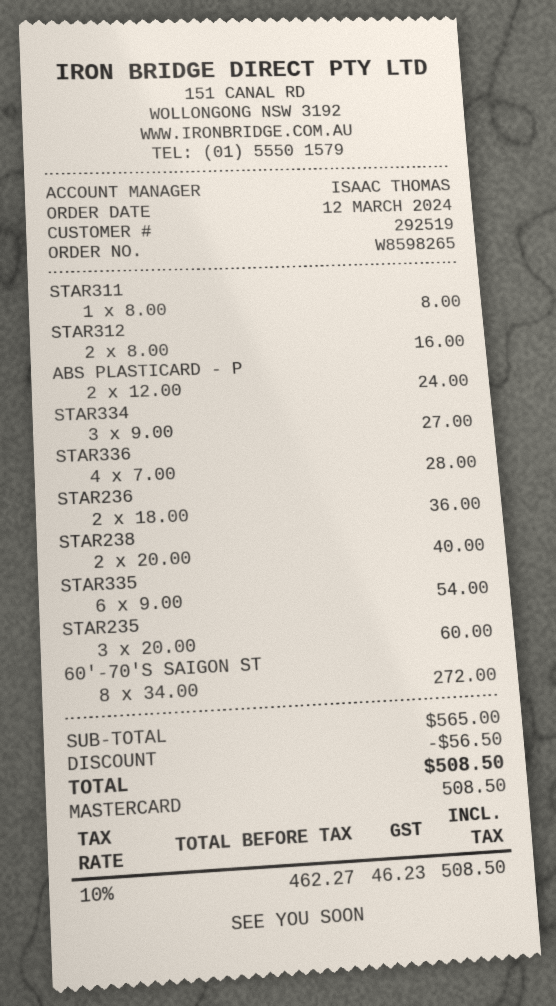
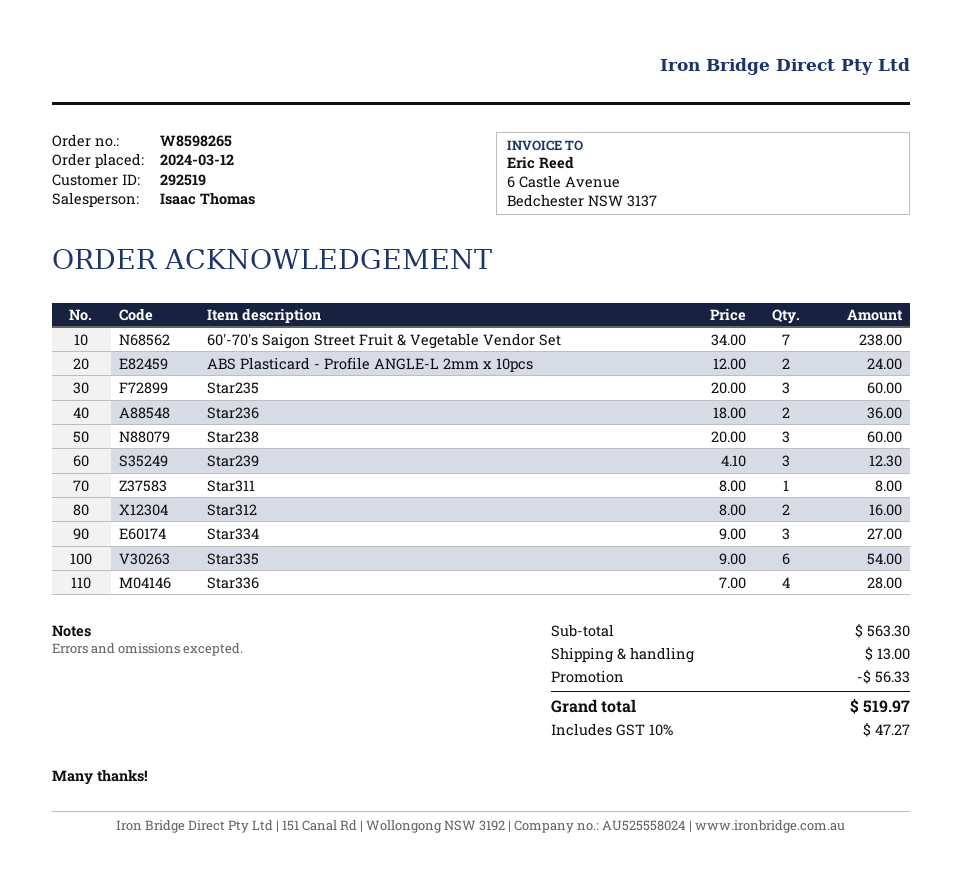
STAR238: 2 x 20.00 = 40.00 -> 3 x 20.00 = 60.00
60'-70'S SAIGON ST: 8 x 34.00 = 272.00 -> 7 x 34.00 = 238.00
Star239: none -> 3 x 4.10 = 12.30
subtotal: 565.00 -> 563.30
discount: 56.50 -> 56.33
shipping: none -> 13.00
tax: 10% = 46.23 -> 10% = 47.27
total: 508.50 -> 519.97

